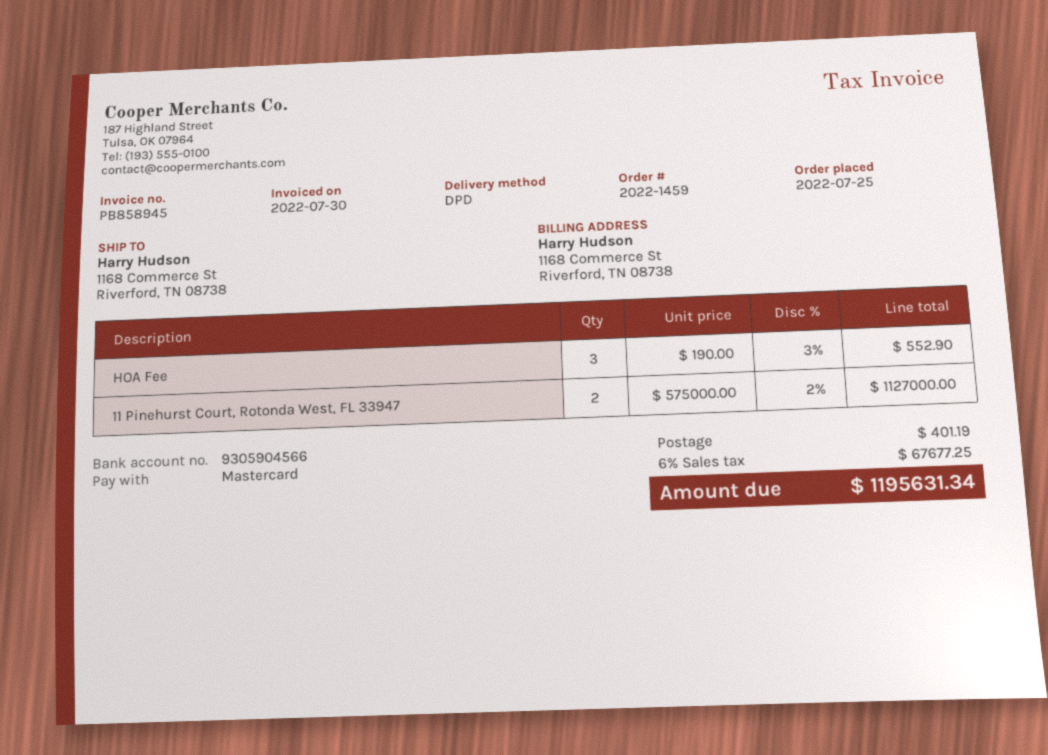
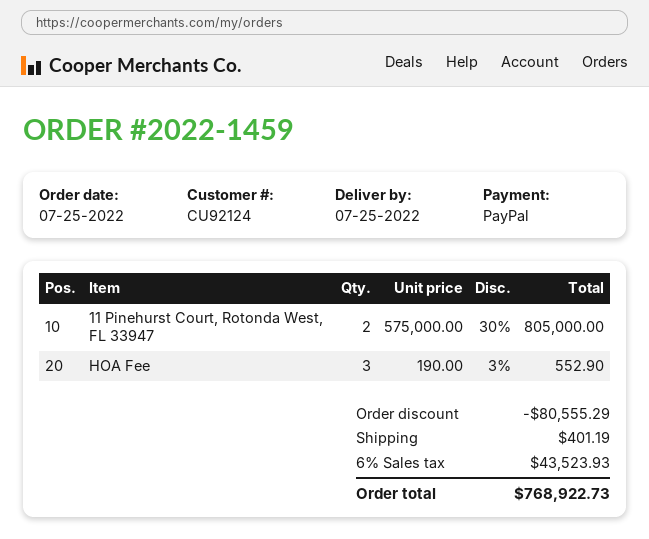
payment method: Mastercard -> PayPal
11 Pinehurst Court, Rotonda West, FL 33947: 2 x 575000.00 - 2% = 1127000.00 -> 2 x 575000.00 - 30% = 805000.00
discount: none -> 80555.29
tax: 6% = 67677.25 -> 6% = 43523.93
total: 1195631.34 -> 768922.73

